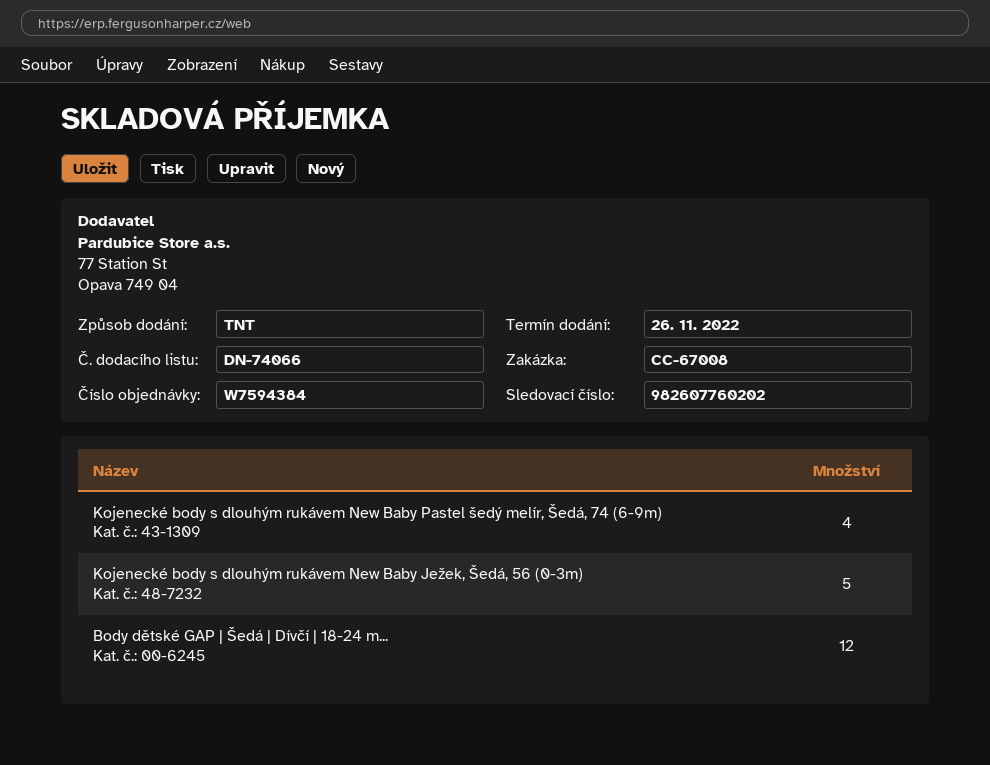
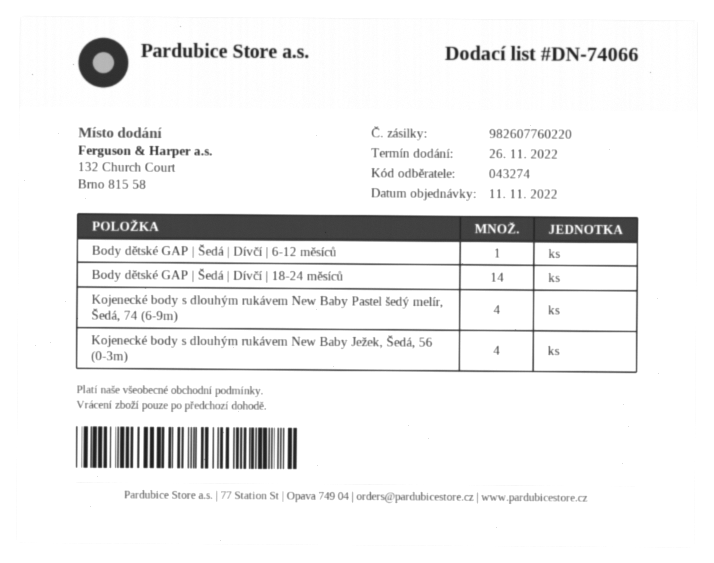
tracking number: 982607760202 -> 982607760220
Kojenecké body s dlouhým rukávem New Baby Ježek, Šedá, 56 (0-3m): 5 -> 4
Body dětské GAP | Šedá | Dívčí | 18-24 m...: 12 -> 14
Body dětské GAP | Šedá | Dívčí | 6-12 měsíců: none -> 1

